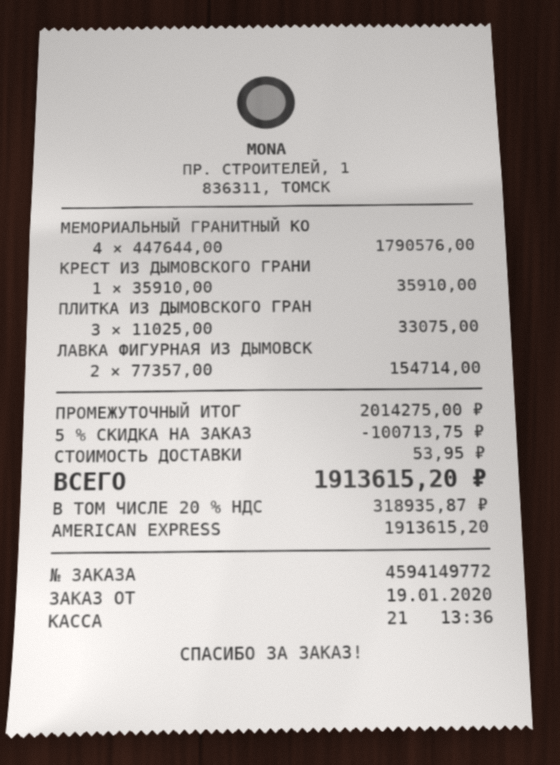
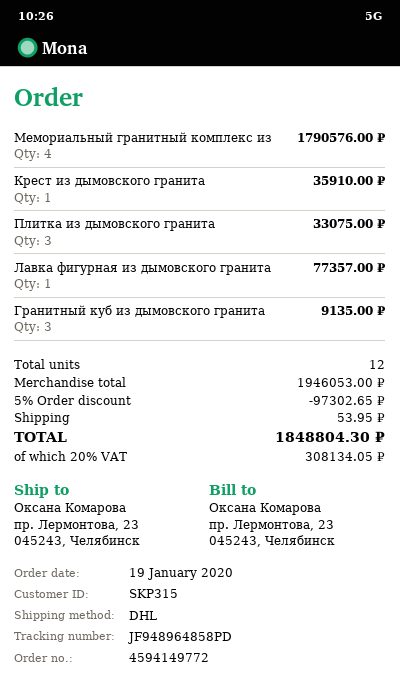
ЛАВКА ФИГУРНАЯ ИЗ ДЫМОВСК: 2 for 154714.00 -> 1 for 77357.00
Гранитный куб из дымовского гранита: none -> 3 for 9135.00
subtotal: 2014275.00 -> 1946053.00
discount: 5% = 100713.75 -> 5% = 97302.65
tax: 20% = 318935.87 -> 20% = 308134.05
total: 1913615.20 -> 1848804.30

